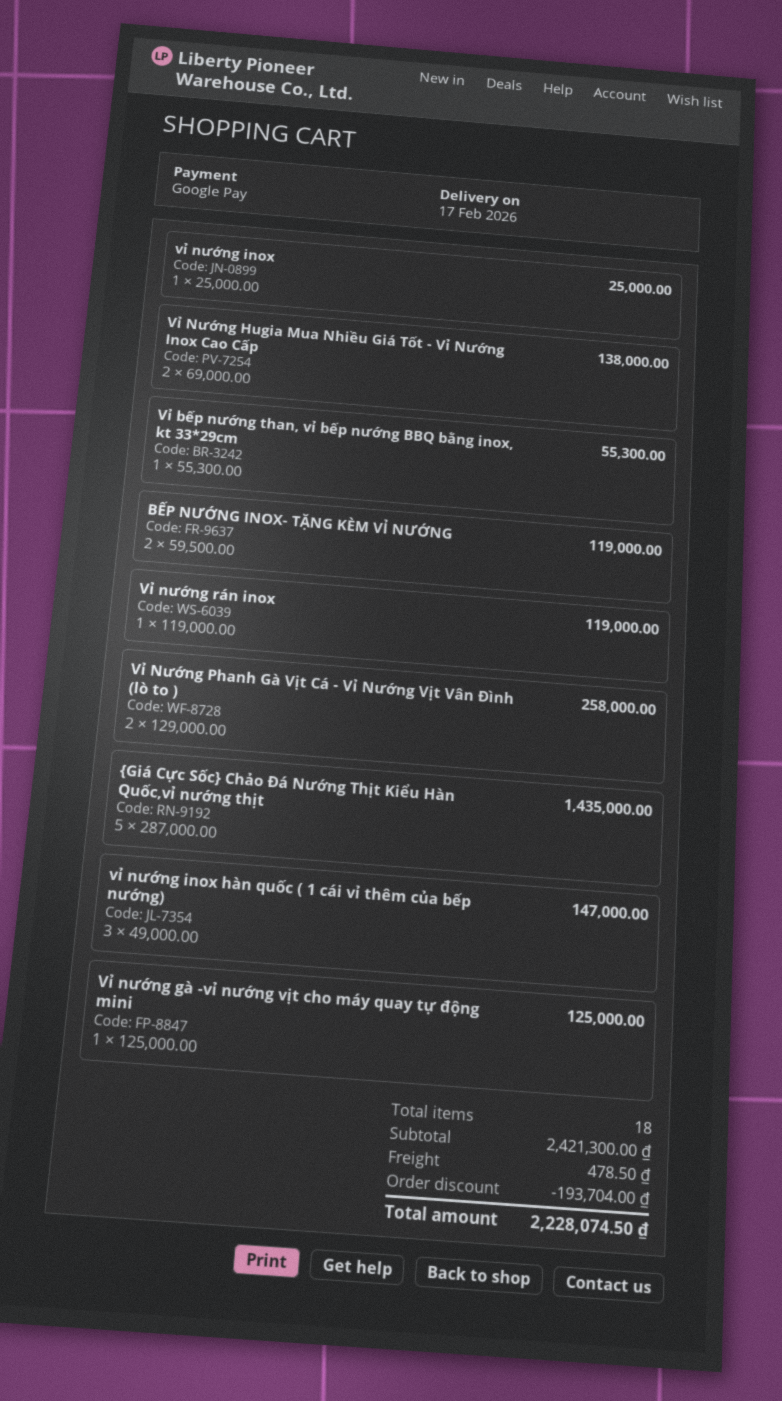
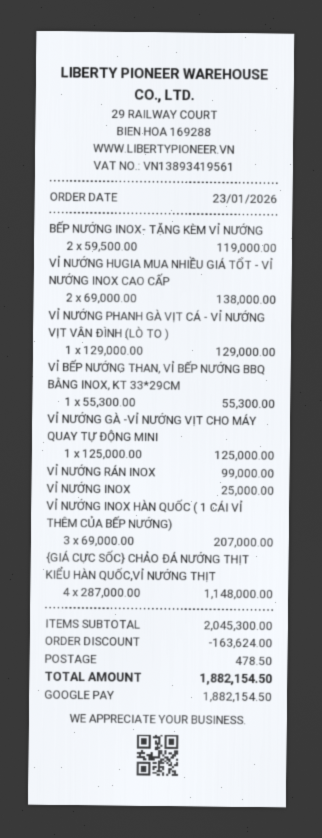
Vỉ nướng rán inox: 1 x 119000.00 = 119000.00 -> 1 x 99000.00 = 99000.00
Vỉ Nướng Phanh Gà Vịt Cá - Vỉ Nướng Vịt Vân Đình (lò to ): 2 x 129000.00 = 258000.00 -> 1 x 129000.00 = 129000.00
{Giá Cực Sốc} Chảo Đá Nướng Thịt Kiểu Hàn Quốc,vỉ nướng thịt: 5 x 287000.00 = 1435000.00 -> 4 x 287000.00 = 1148000.00
vỉ nướng inox hàn quốc ( 1 cái vỉ thêm của bếp nướng): 3 x 49000.00 = 147000.00 -> 3 x 69000.00 = 207000.00
subtotal: 2421300.00 -> 2045300.00
discount: 193704.00 -> 163624.00
total: 2228074.50 -> 1882154.50

